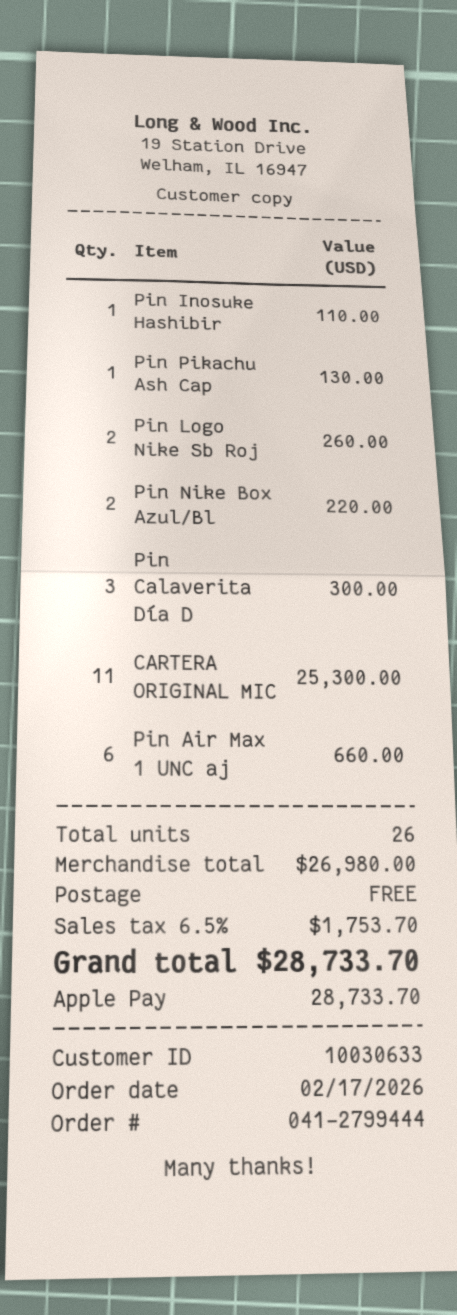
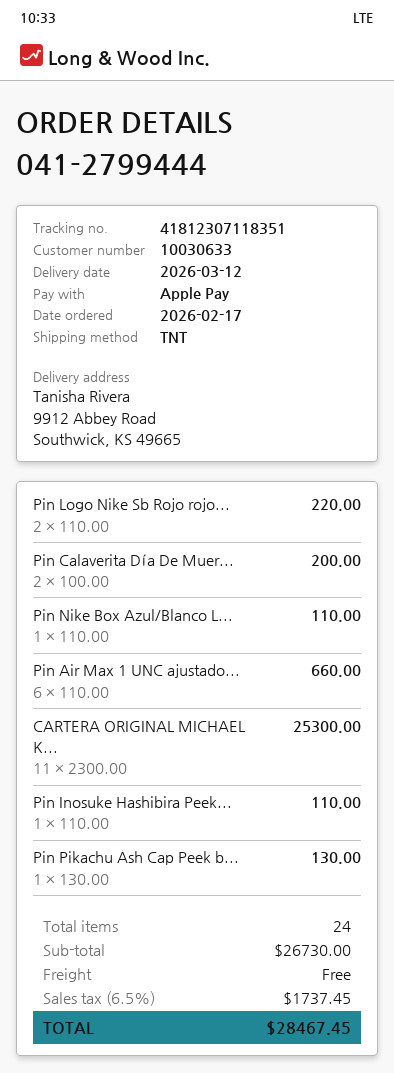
Pin Logo Nike Sb Roj: 2 for 260.00 -> 2 for 220.00
Pin Nike Box Azul/Bl: 2 for 220.00 -> 1 for 110.00
Pin Calaverita Día D: 3 for 300.00 -> 2 for 200.00
total quantity: 26 -> 24
subtotal: 26980.00 -> 26730.00
tax: 6.5% = 1753.70 -> 6.5% = 1737.45
total: 28733.70 -> 28467.45

